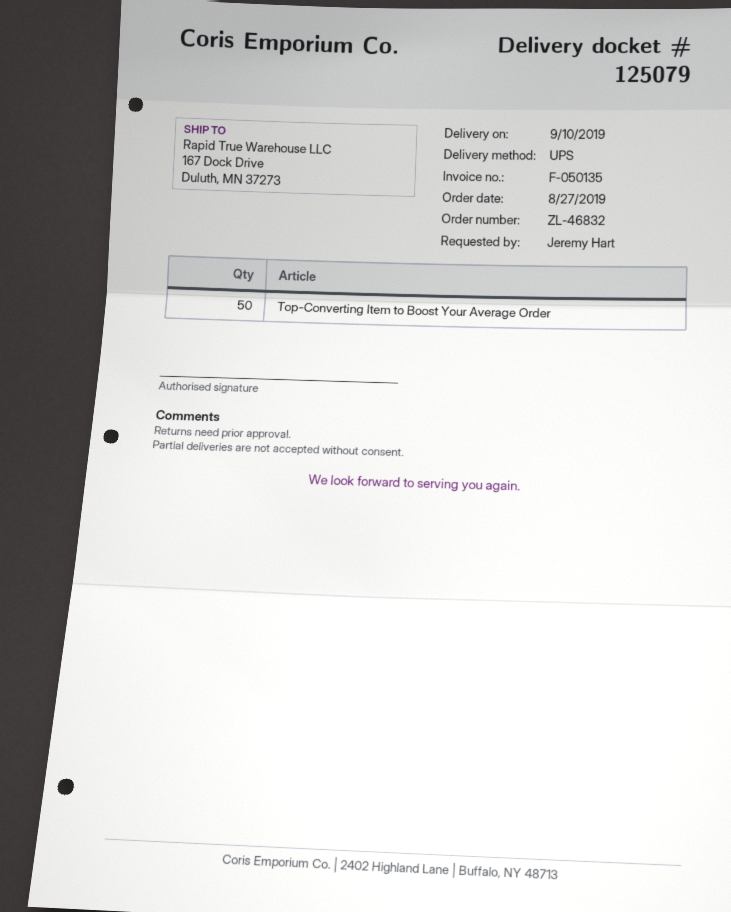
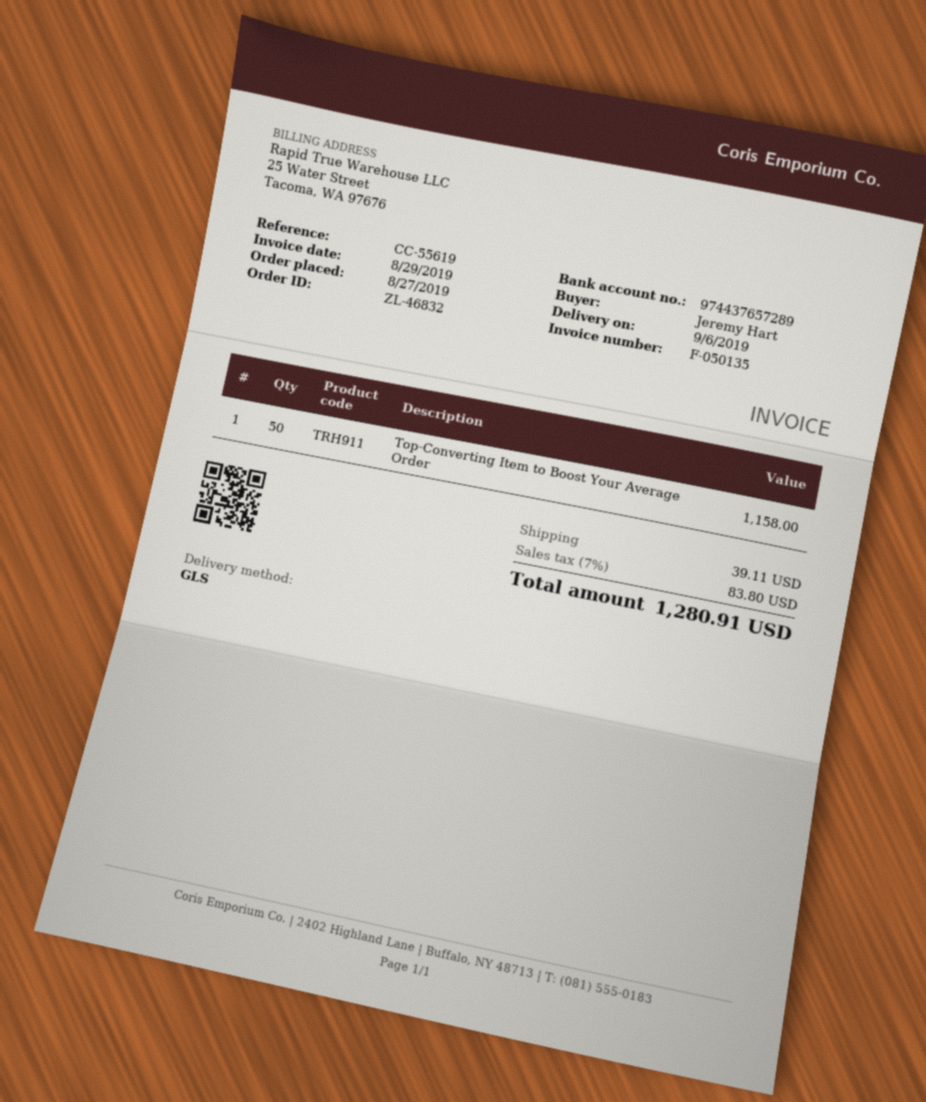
delivery date: 2019-09-10 -> 2019-09-06
shipping method: UPS -> GLS

